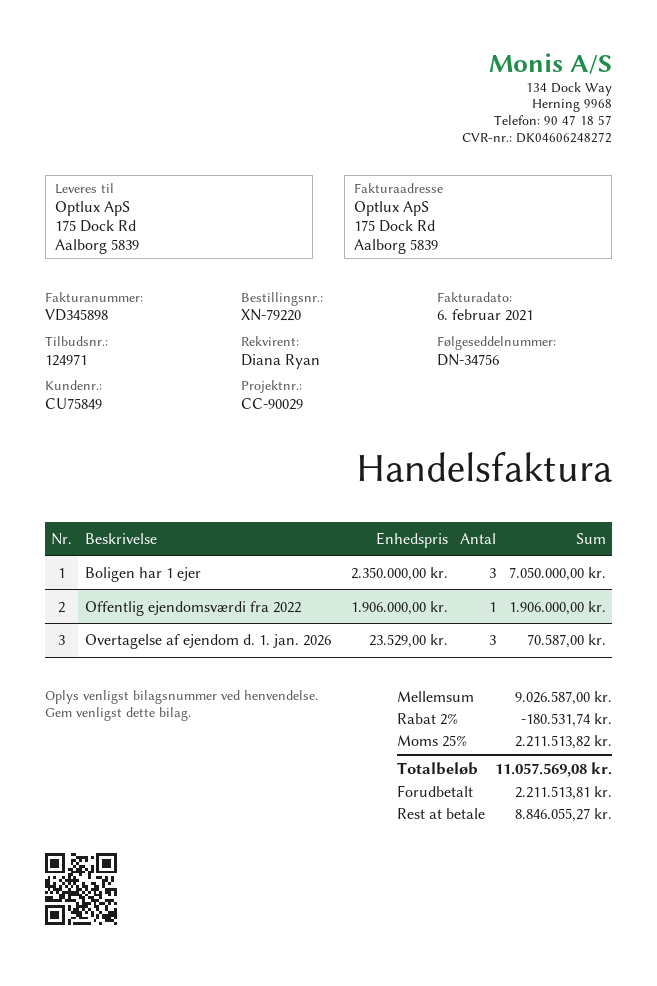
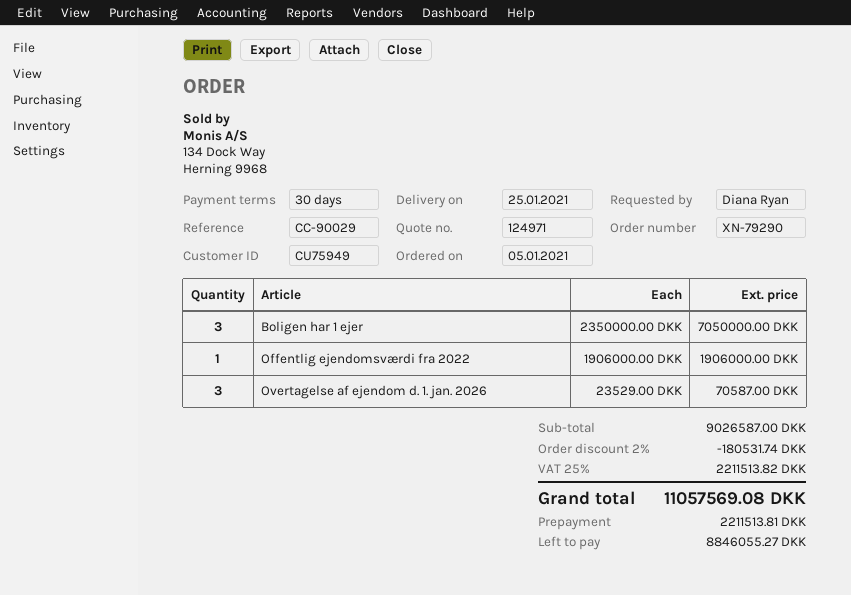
order number: XN-79220 -> XN-79290
customer number: CU75849 -> CU75949

